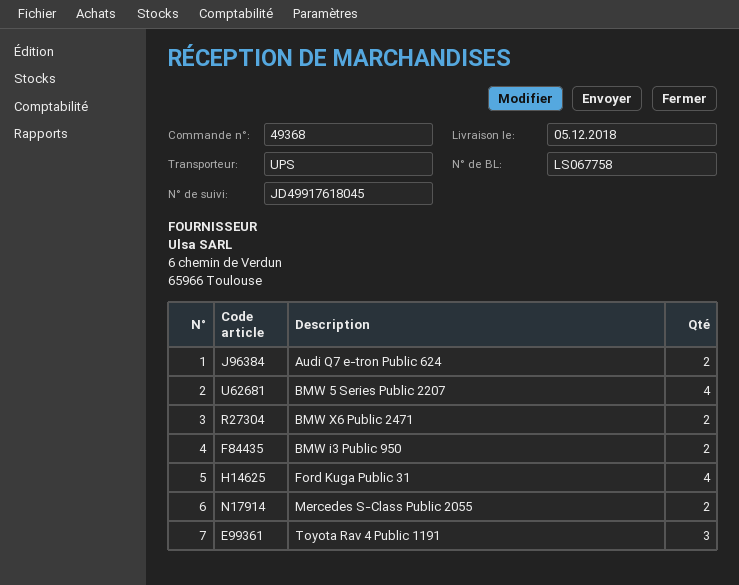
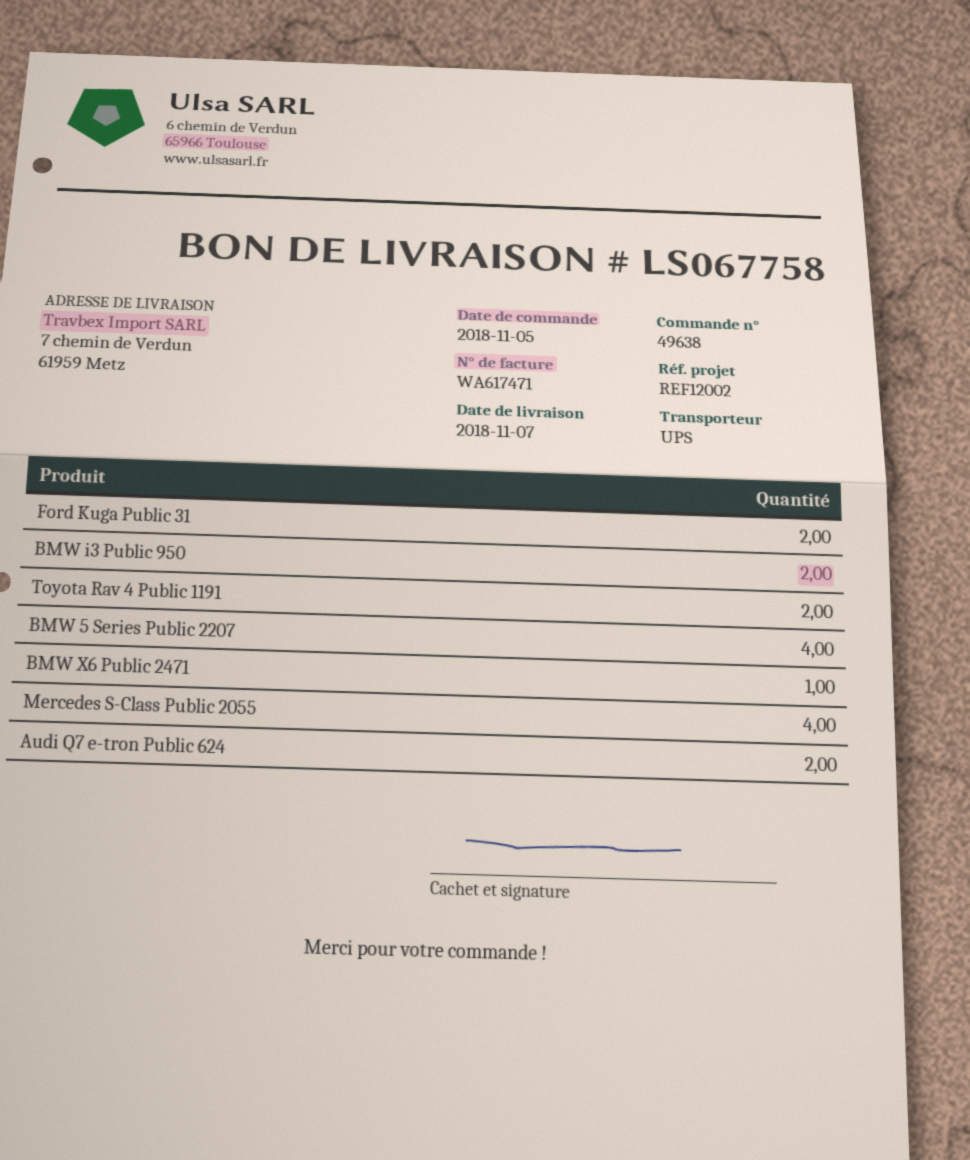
order number: 49368 -> 49638
delivery date: 2018-12-05 -> 2018-11-07
BMW X6 Public 2471: 2 -> 1
Ford Kuga Public 31: 4 -> 2
Mercedes S-Class Public 2055: 2 -> 4
Toyota Rav 4 Public 1191: 3 -> 2

